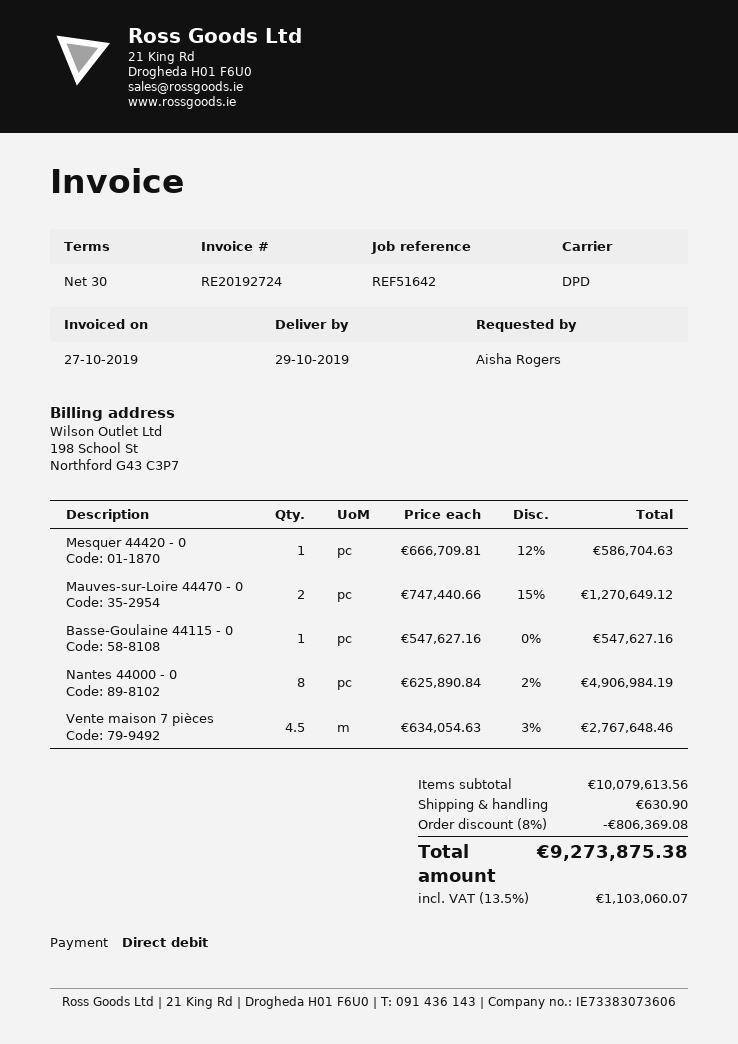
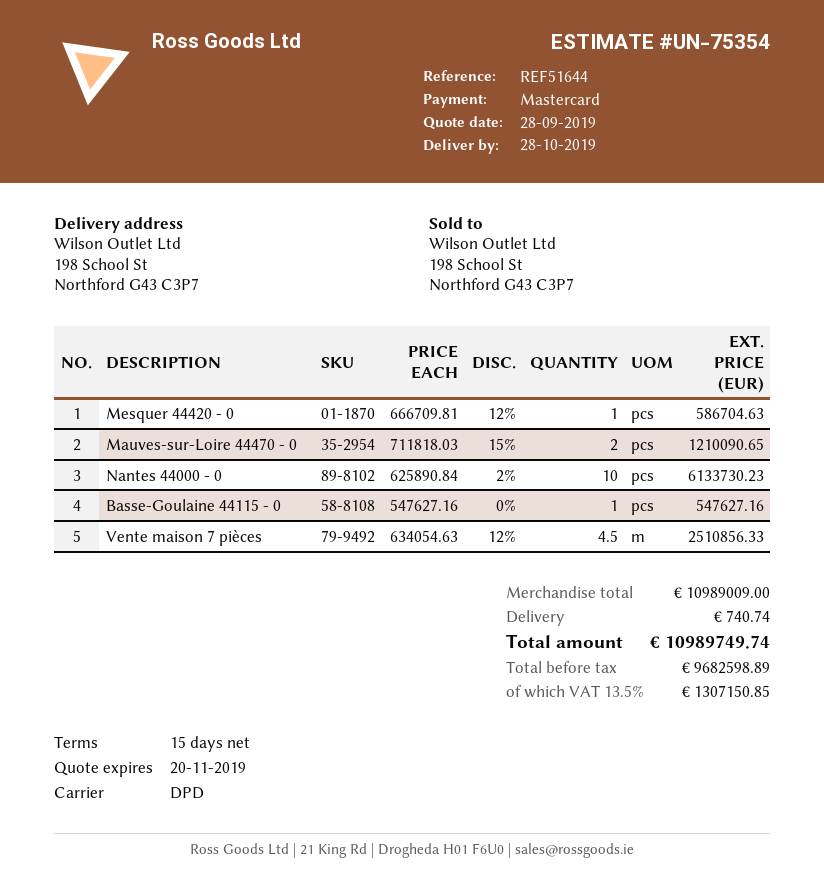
delivery date: 2019-10-29 -> 2019-10-28
payment terms: 30 days -> 15 days
reference: REF51642 -> REF51644
payment method: direct debit -> Mastercard
Mauves-sur-Loire 44470 - 0: 2 x 747440.66 - 15% = 1270649.12 -> 2 x 711818.03 - 15% = 1210090.65
Nantes 44000 - 0: 8 x 625890.84 - 2% = 4906984.19 -> 10 x 625890.84 - 2% = 6133730.23
Vente maison 7 pièces: 4.5 x 634054.63 - 3% = 2767648.46 -> 4.5 x 634054.63 - 12% = 2510856.33
subtotal: 10079613.56 -> 10989009.00
discount: 8% = 806369.08 -> none
shipping: 630.90 -> 740.74
tax: 13.5% = 1103060.07 -> 13.5% = 1307150.85
total: 9273875.38 -> 10989749.74

